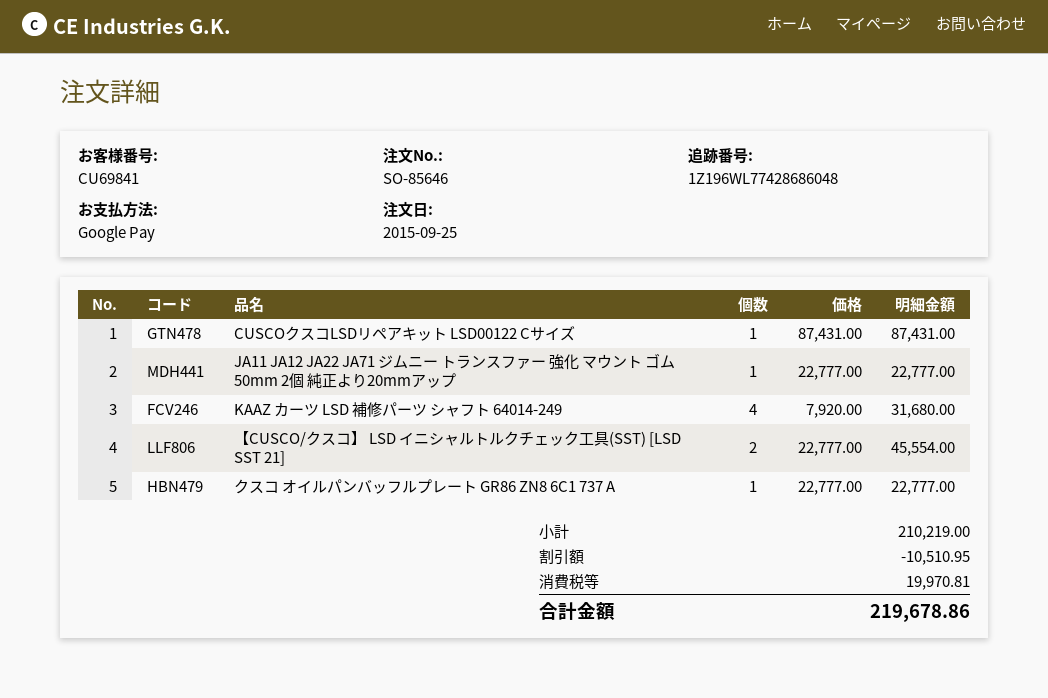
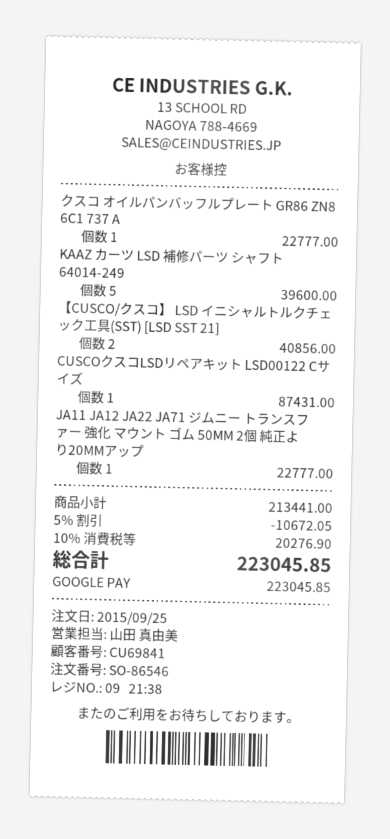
order number: SO-85646 -> SO-86546
KAAZ カーツ LSD 補修パーツ シャフト 64014-249: 4 for 31680.00 -> 5 for 39600.00
【CUSCO/クスコ】 LSD イニシャルトルクチェック工具(SST) [LSD SST 21]: 2 for 45554.00 -> 2 for 40856.00
subtotal: 210219.00 -> 213441.00
discount: 10510.95 -> 10672.05
tax: 19970.81 -> 20276.90
total: 219678.86 -> 223045.85

